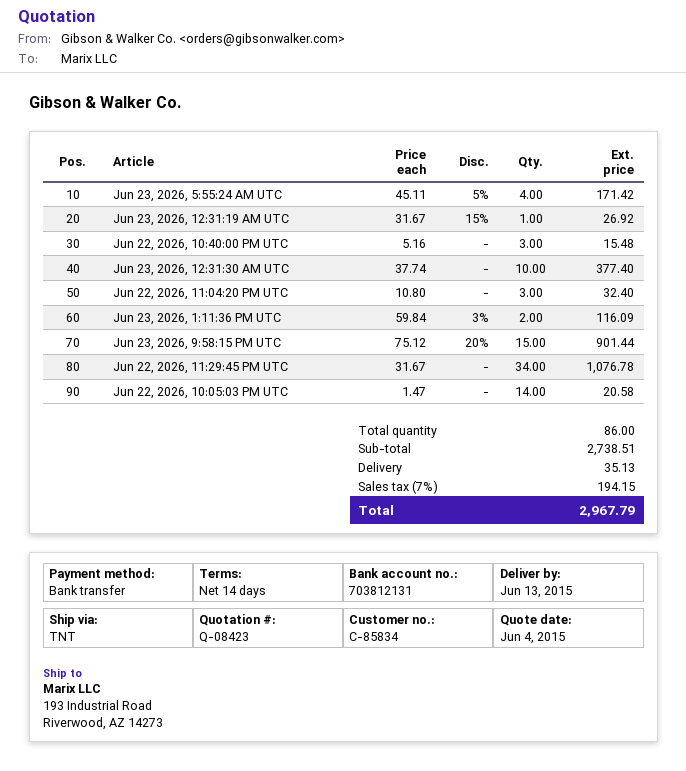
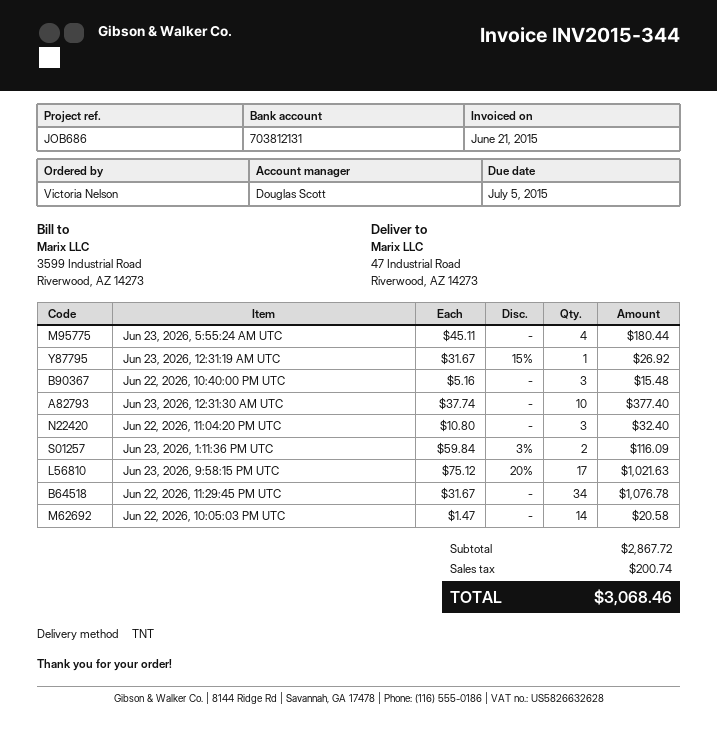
ship to: 193 Industrial Road, Riverwood, AZ 14273 -> 47 Industrial Road, Riverwood, AZ 14273
Jun 23, 2026, 5:55:24 AM UTC: 4 x 45.11 - 5% = 171.42 -> 4 x 45.11 = 180.44
Jun 23, 2026, 9:58:15 PM UTC: 15 x 75.12 - 20% = 901.44 -> 17 x 75.12 - 20% = 1021.63
subtotal: 2738.51 -> 2867.72
shipping: 35.13 -> none
tax: 194.15 -> 200.74
total: 2967.79 -> 3068.46

